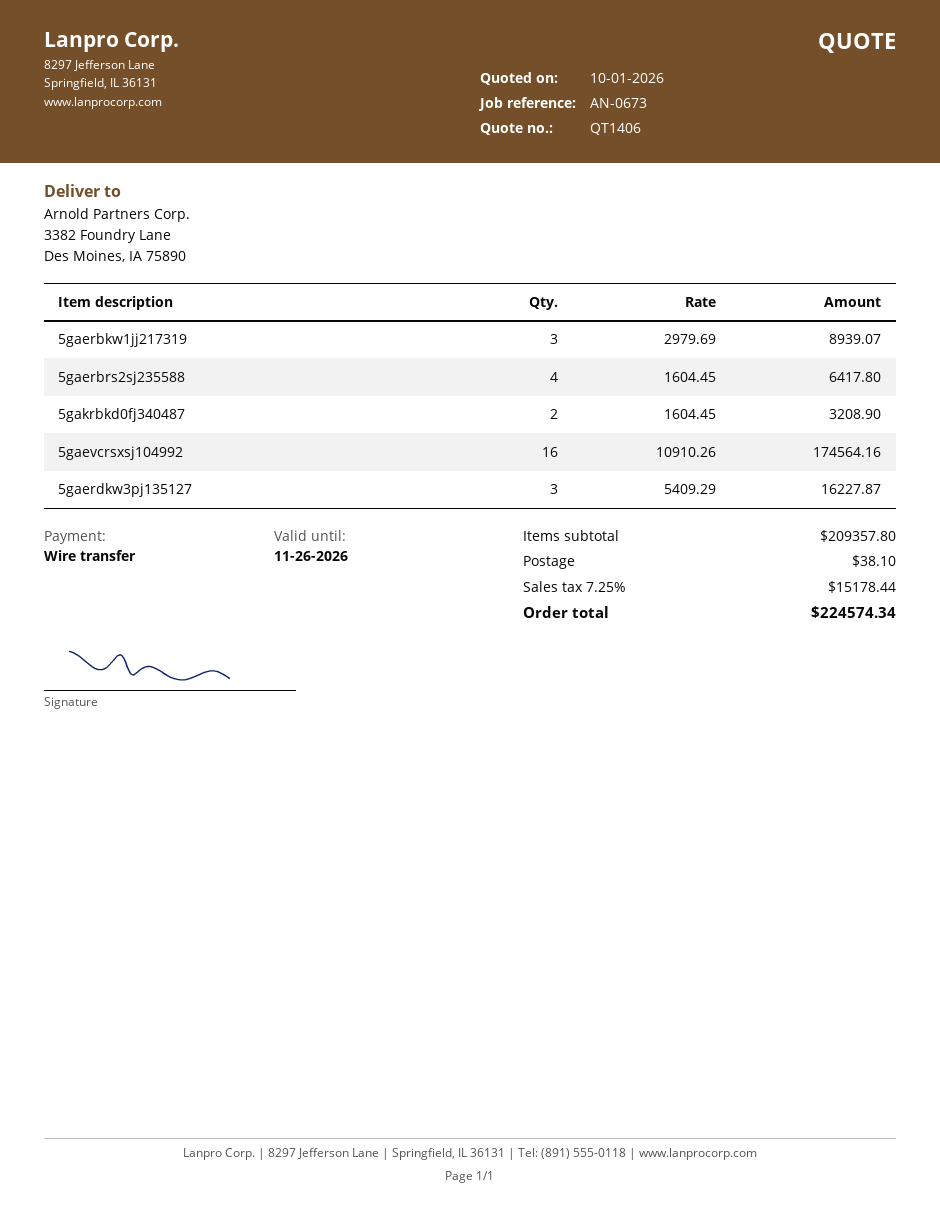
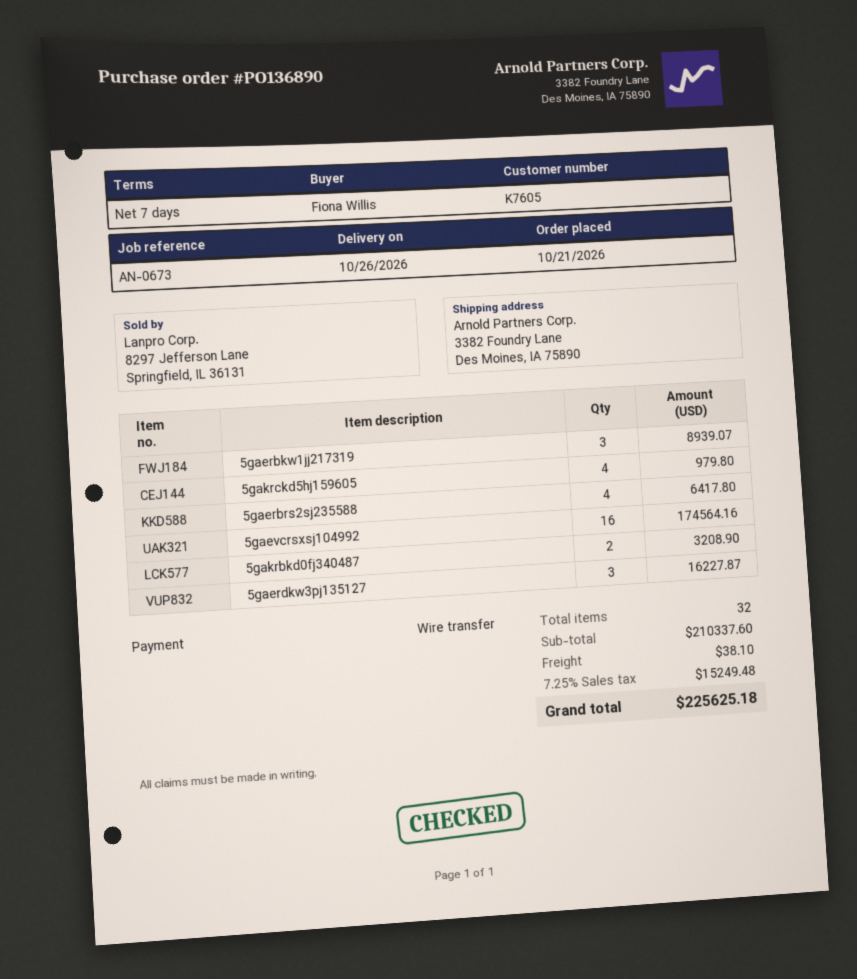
5gakrckd5hj159605: none -> 4 for 979.80
subtotal: 209357.80 -> 210337.60
tax: 7.25% = 15178.44 -> 7.25% = 15249.48
total: 224574.34 -> 225625.18

